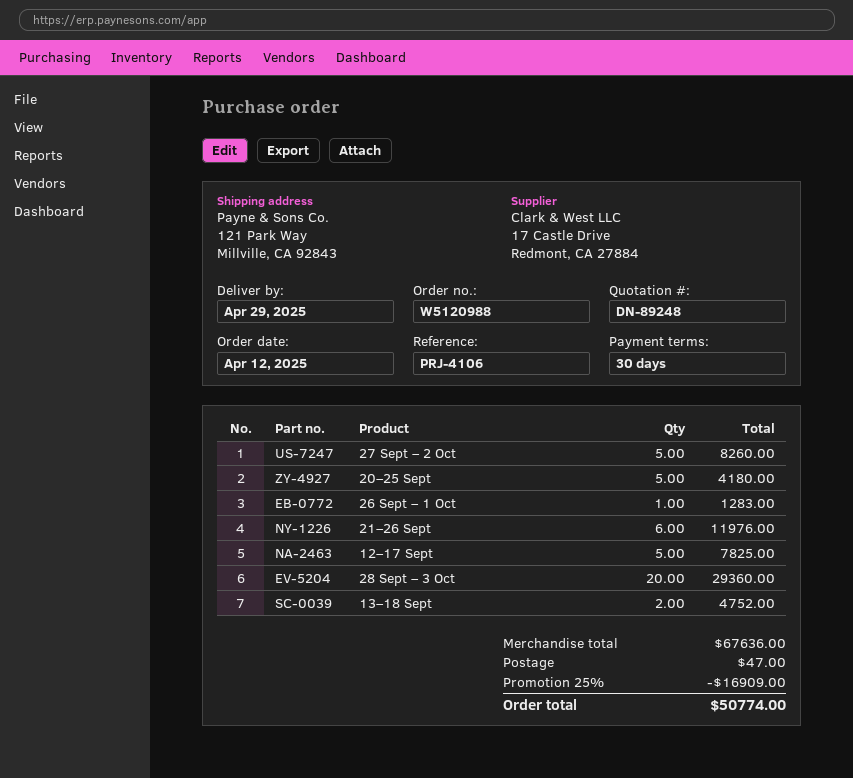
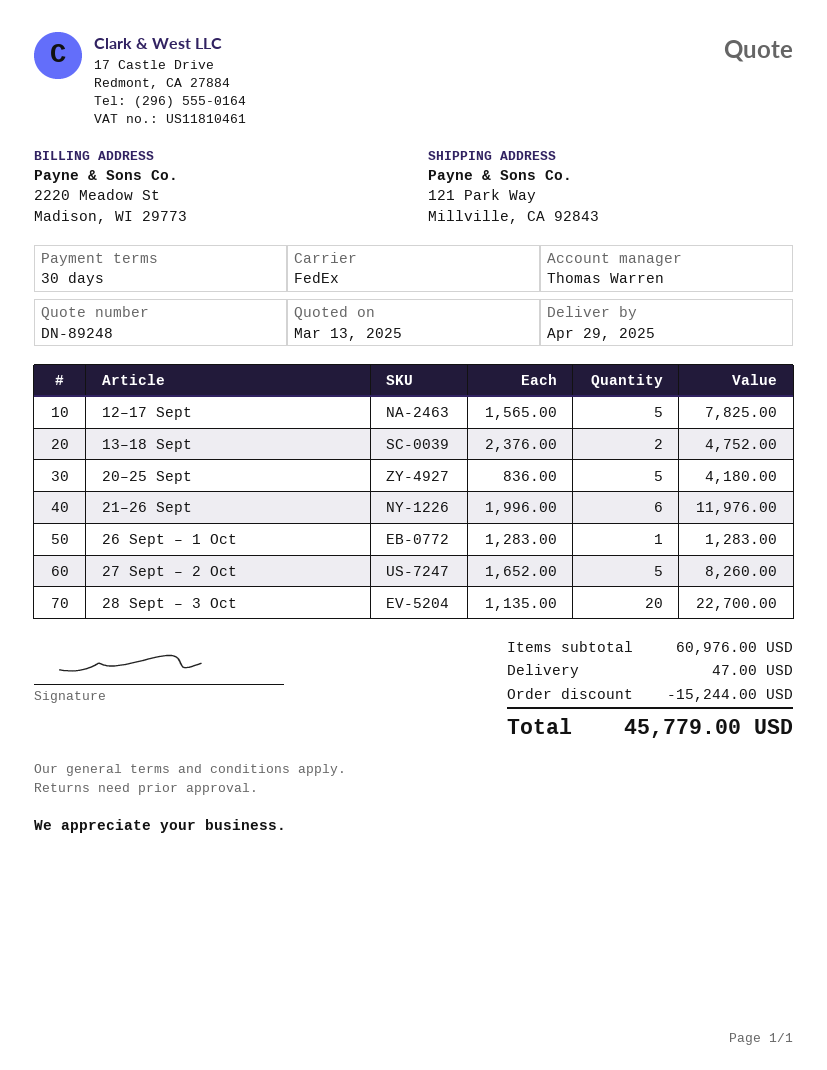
28 Sept – 3 Oct: 20 for 29360.00 -> 20 for 22700.00
subtotal: 67636.00 -> 60976.00
discount: 16909.00 -> 15244.00
total: 50774.00 -> 45779.00

